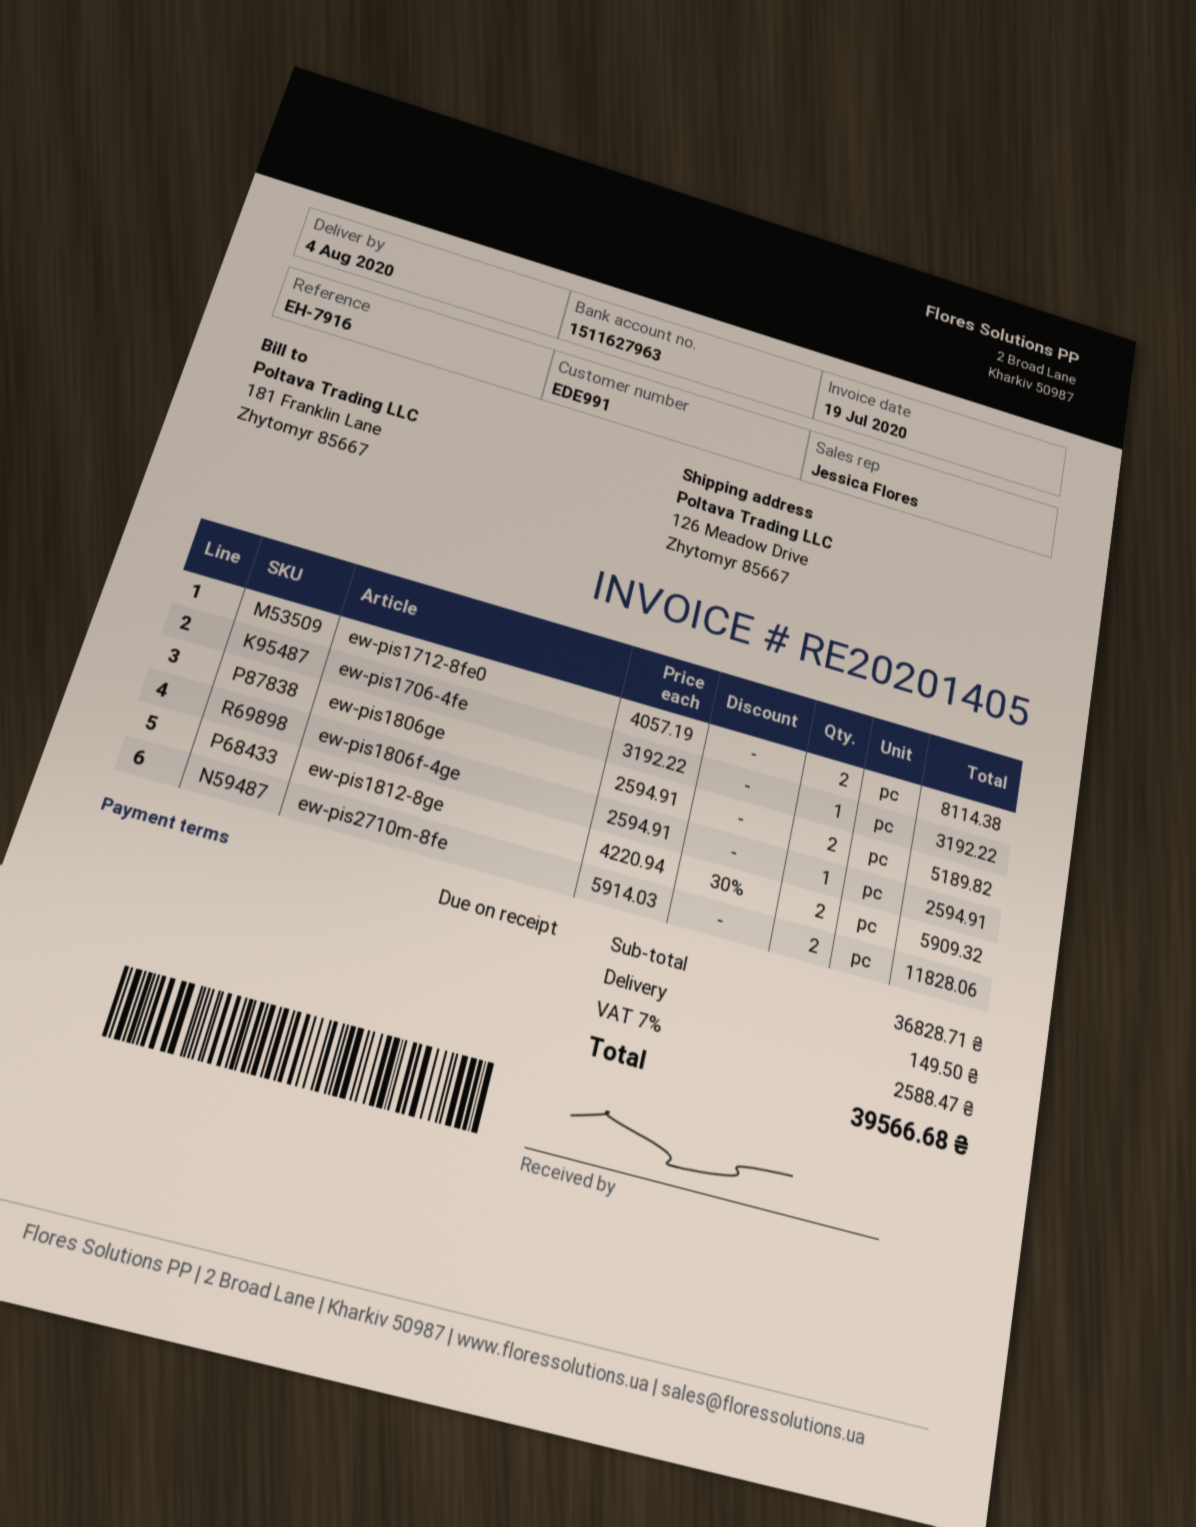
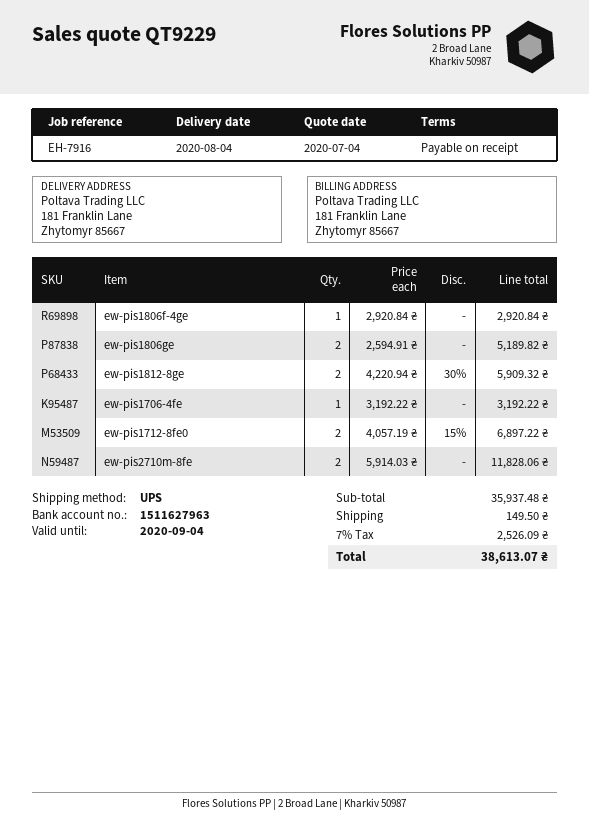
ship to: 126 Meadow Drive, Zhytomyr 85667 -> 181 Franklin Lane, Zhytomyr 85667
ew-pis1712-8fe0: 2 x 4057.19 = 8114.38 -> 2 x 4057.19 - 15% = 6897.22
ew-pis1806f-4ge: 1 x 2594.91 = 2594.91 -> 1 x 2920.84 = 2920.84
subtotal: 36828.71 -> 35937.48
tax: 7% = 2588.47 -> 7% = 2526.09
total: 39566.68 -> 38613.07

